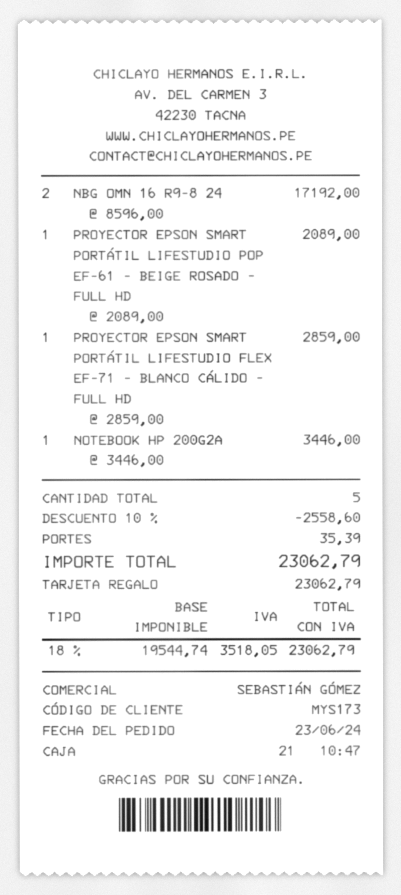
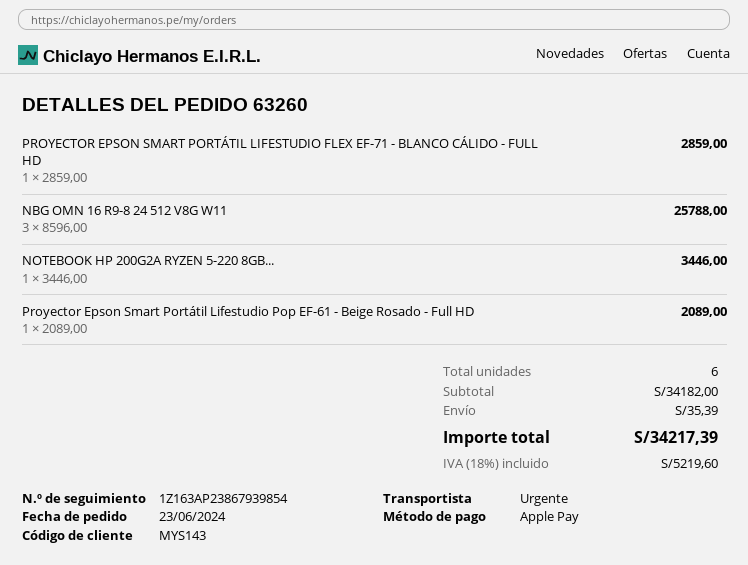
customer number: MYS173 -> MYS143
payment method: gift card -> Apple Pay
NBG OMN 16 R9-8 24: 2 x 8596.00 = 17192.00 -> 3 x 8596.00 = 25788.00
total quantity: 5 -> 6
discount: 10% = 2558.60 -> none
tax: 18% = 3518.05 -> 18% = 5219.60
total: 23062.79 -> 34217.39

